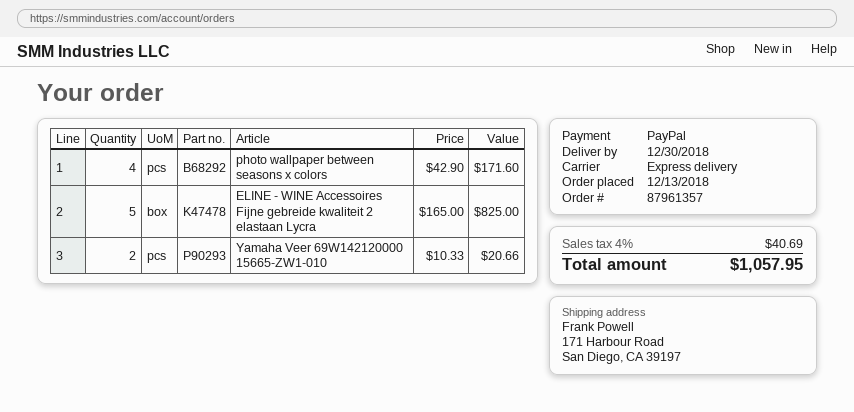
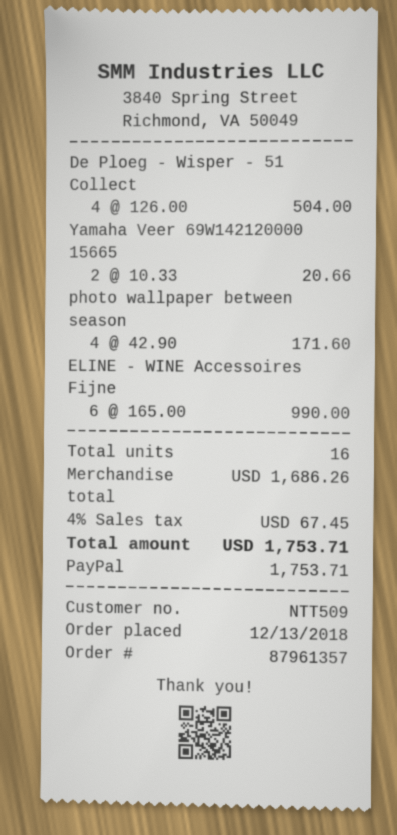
ELINE - WINE Accessoires Fijne gebreide kwaliteit 2 elastaan Lycra: 5 x 165.00 = 825.00 -> 6 x 165.00 = 990.00
De Ploeg - Wisper - 51 Collect: none -> 4 x 126.00 = 504.00
tax: 4% = 40.69 -> 4% = 67.45
total: 1057.95 -> 1753.71

